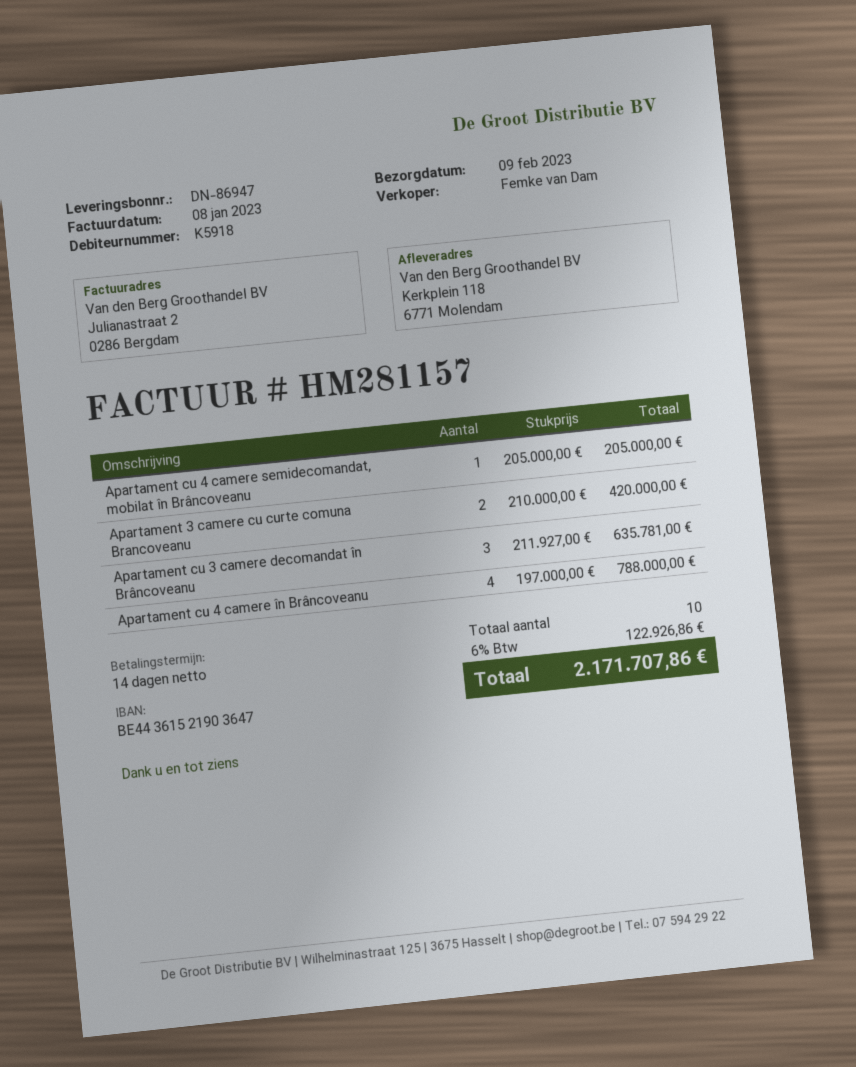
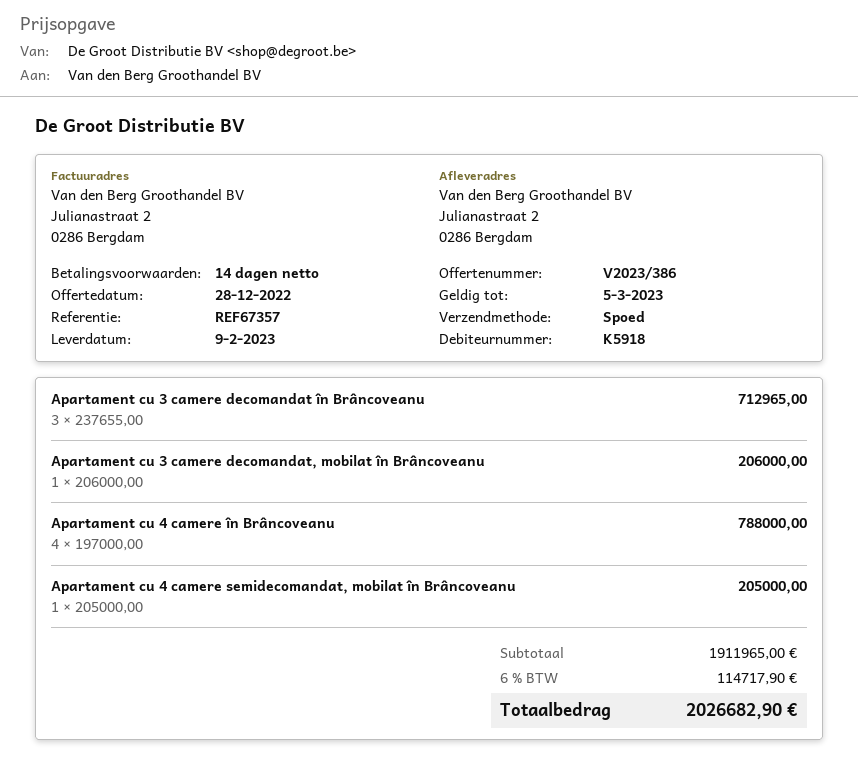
ship to: Kerkplein 118, 6771 Molendam -> Julianastraat 2, 0286 Bergdam
Apartament 3 camere cu curte comuna Brancoveanu: 2 x 210000.00 = 420000.00 -> none
Apartament cu 3 camere decomandat în Brâncoveanu: 3 x 211927.00 = 635781.00 -> 3 x 237655.00 = 712965.00
Apartament cu 3 camere decomandat, mobilat în Brâncoveanu: none -> 1 x 206000.00 = 206000.00
tax: 6% = 122926.86 -> 6% = 114717.90
total: 2171707.86 -> 2026682.90

